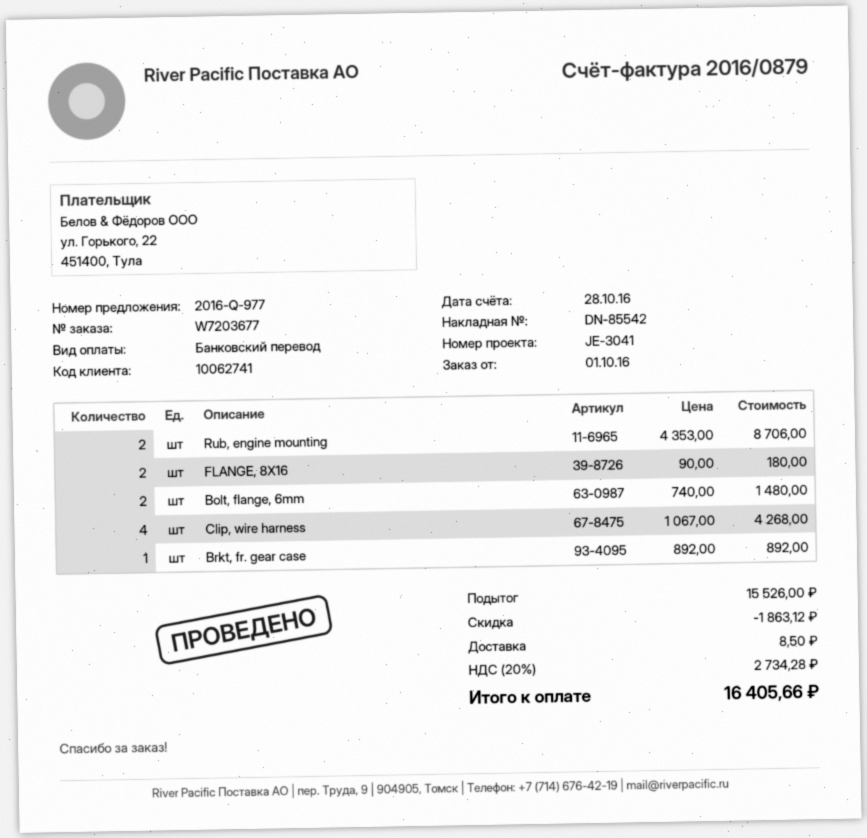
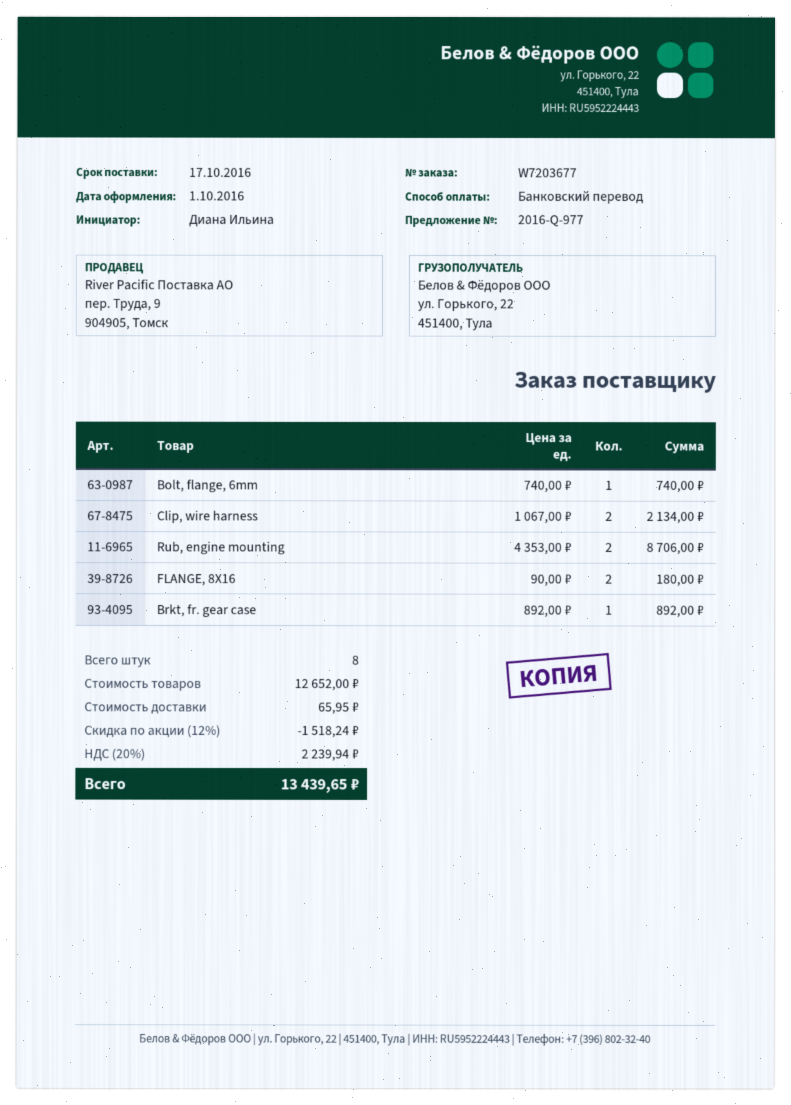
Bolt, flange, 6mm: 2 x 740.00 = 1480.00 -> 1 x 740.00 = 740.00
Clip, wire harness: 4 x 1067.00 = 4268.00 -> 2 x 1067.00 = 2134.00
subtotal: 15526.00 -> 12652.00
discount: 1863.12 -> 1518.24
shipping: 8.50 -> 65.95
tax: 20% = 2734.28 -> 20% = 2239.94
total: 16405.66 -> 13439.65

